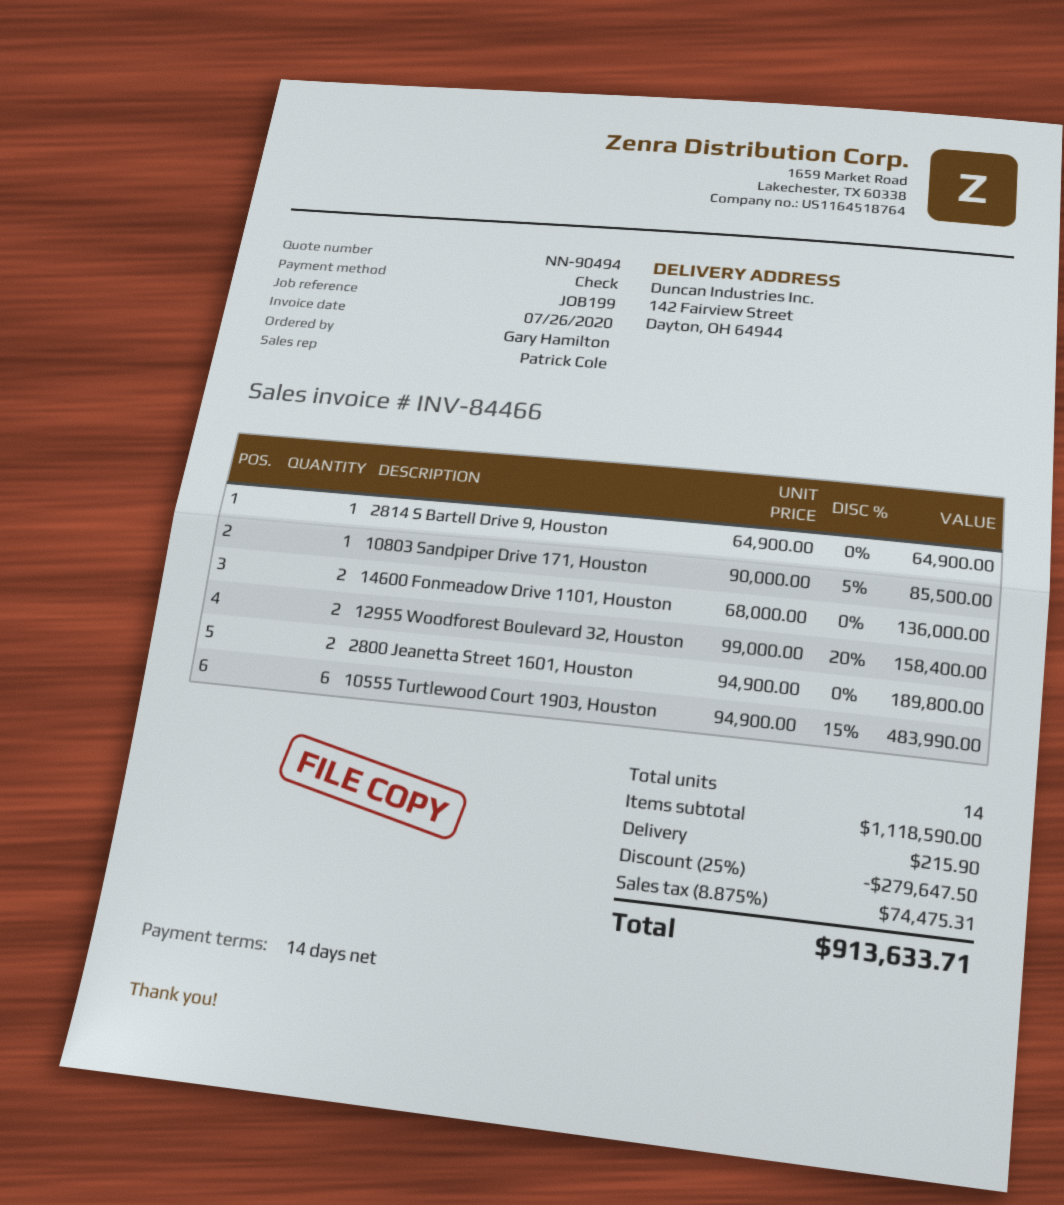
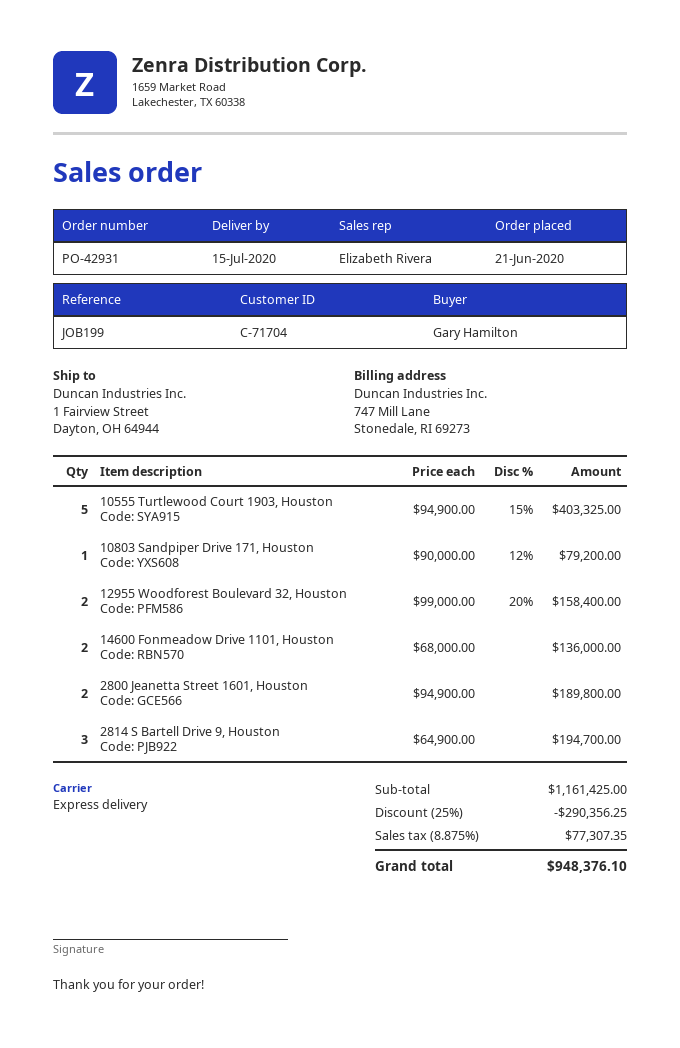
sales rep: Patrick Cole -> Elizabeth Rivera
ship to: 142 Fairview Street, Dayton, OH 64944 -> 1 Fairview Street, Dayton, OH 64944
2814 S Bartell Drive 9, Houston: 1 x 64900.00 = 64900.00 -> 3 x 64900.00 = 194700.00
10803 Sandpiper Drive 171, Houston: 1 x 90000.00 - 5% = 85500.00 -> 1 x 90000.00 - 12% = 79200.00
10555 Turtlewood Court 1903, Houston: 6 x 94900.00 - 15% = 483990.00 -> 5 x 94900.00 - 15% = 403325.00
subtotal: 1118590.00 -> 1161425.00
discount: 25% = 279647.50 -> 25% = 290356.25
shipping: 215.90 -> none
tax: 8.875% = 74475.31 -> 8.875% = 77307.35
total: 913633.71 -> 948376.10

